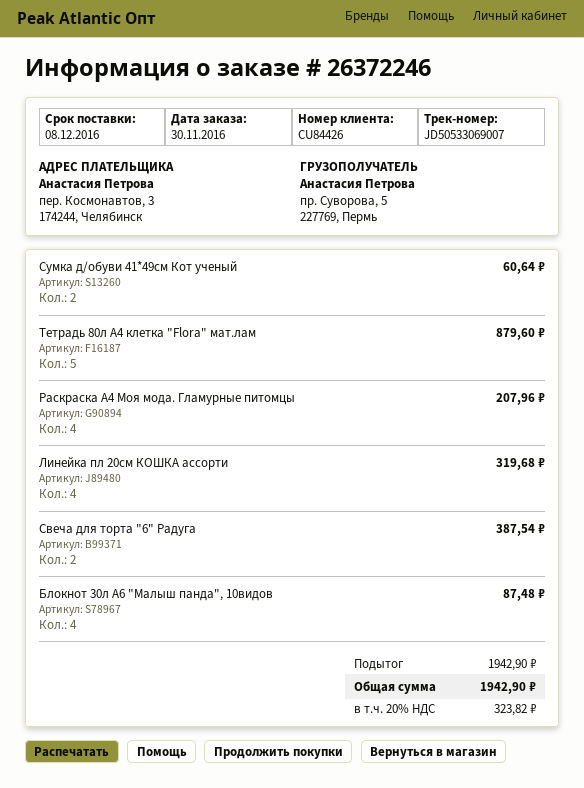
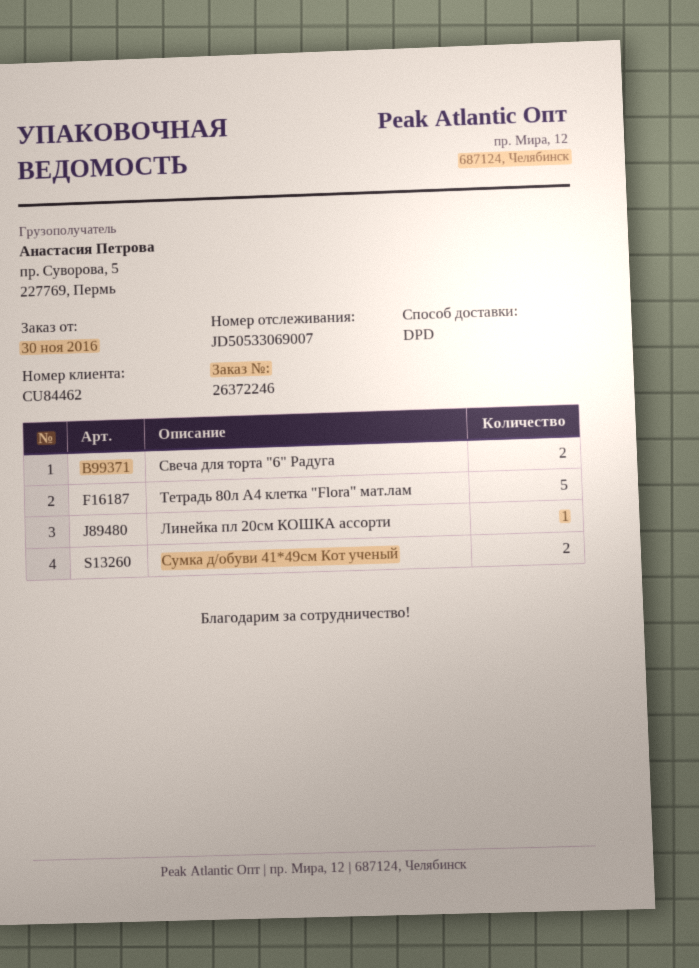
customer number: CU84426 -> CU84462
Раскраска А4 Моя мода. Гламурные питомцы: 4 -> none
Линейка пл 20см КОШКА ассорти: 4 -> 1
Блокнот 30л А6 "Малыш панда", 10видов: 4 -> none

